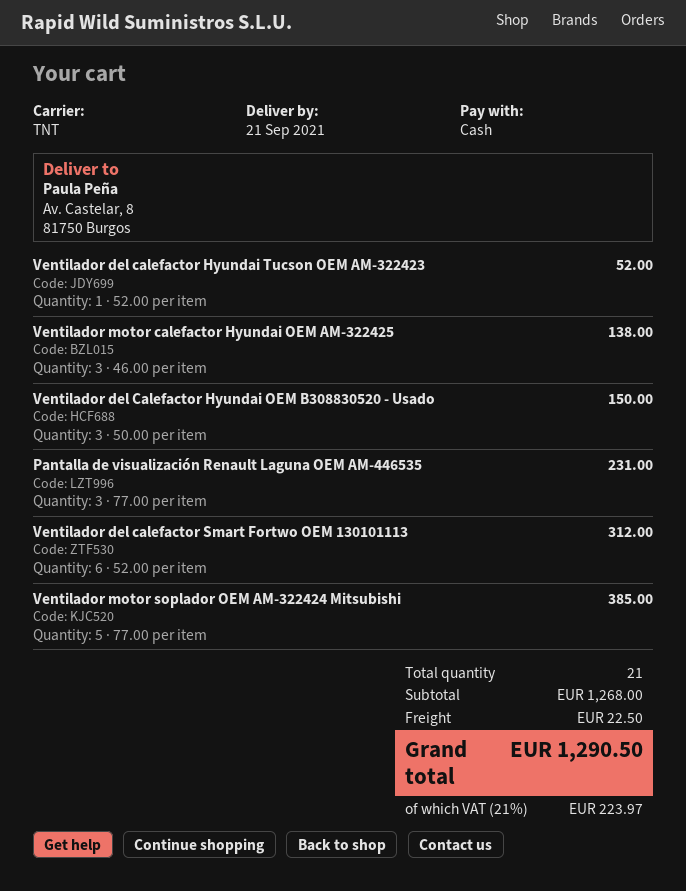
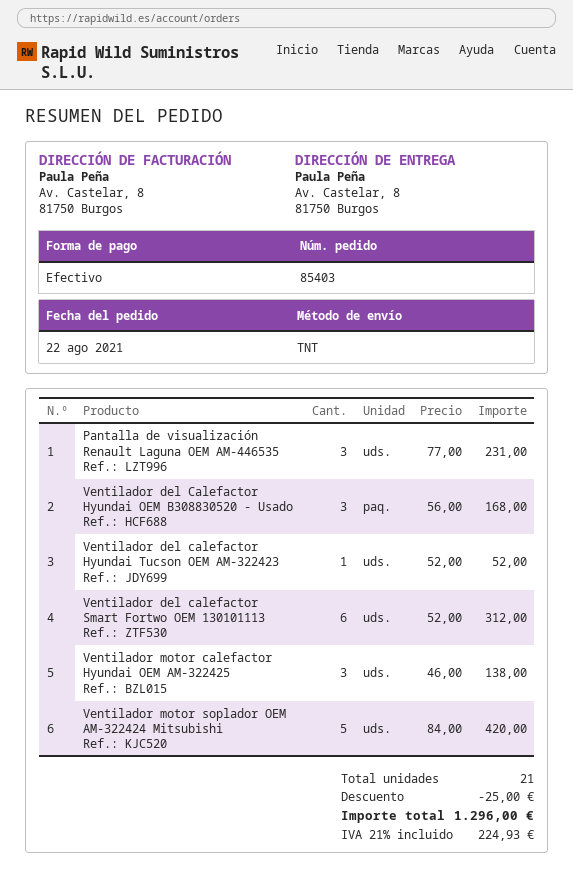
Ventilador del Calefactor Hyundai OEM B308830520 - Usado: 3 x 50.00 = 150.00 -> 3 x 56.00 = 168.00
Ventilador motor soplador OEM AM-322424 Mitsubishi: 5 x 77.00 = 385.00 -> 5 x 84.00 = 420.00
discount: none -> 25.00
shipping: 22.50 -> none
tax: 21% = 223.97 -> 21% = 224.93
total: 1290.50 -> 1296.00

